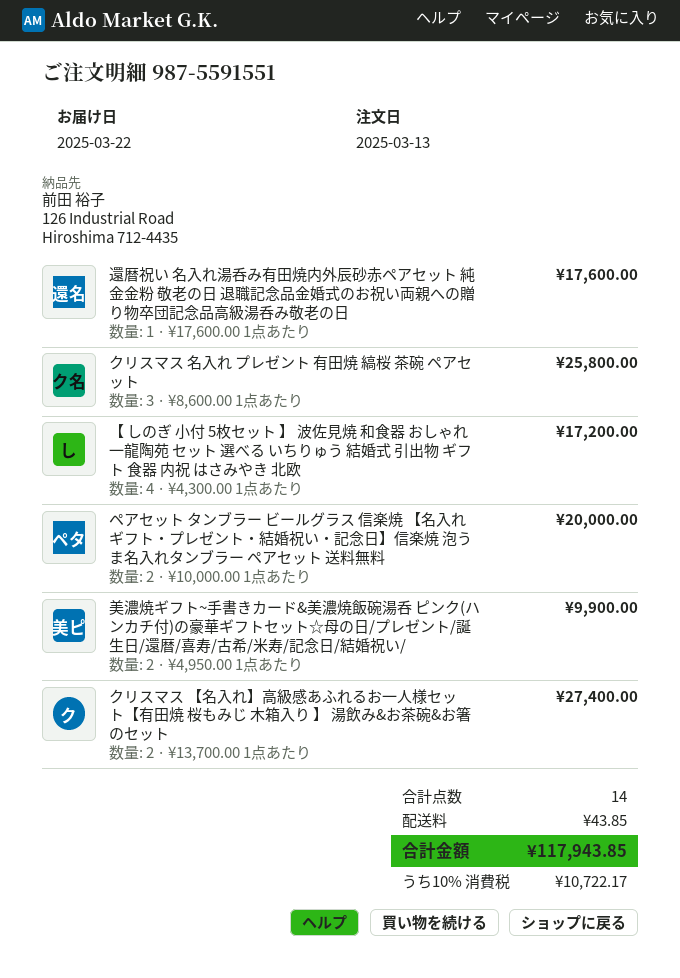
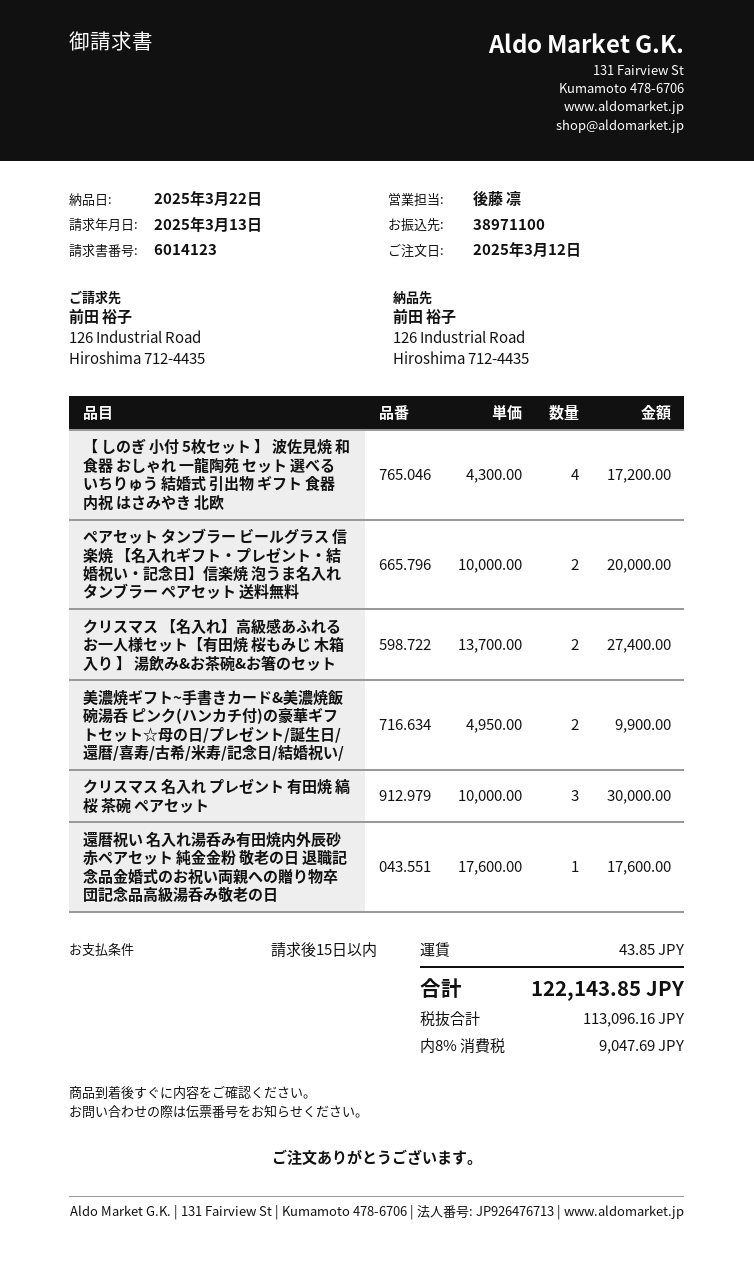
order date: 2025-03-13 -> 2025-03-12
クリスマス 名入れ プレゼント 有田焼 縞桜 茶碗 ペアセット: 3 x 8600.00 = 25800.00 -> 3 x 10000.00 = 30000.00
tax: 10% = 10722.17 -> 8% = 9047.69
total: 117943.85 -> 122143.85

